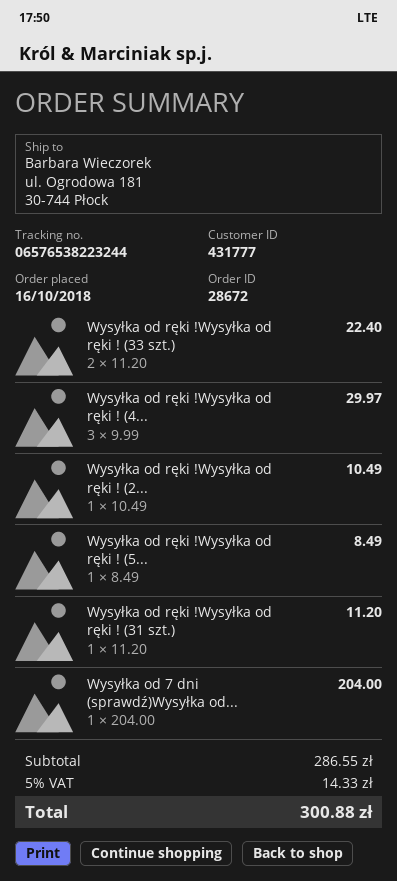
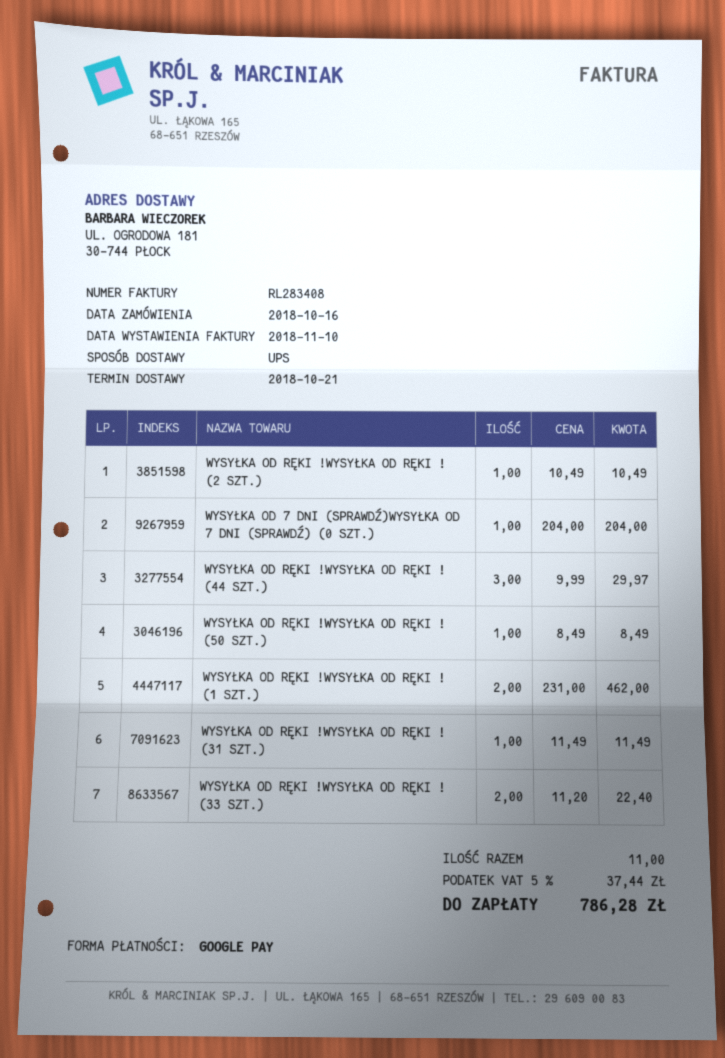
Wysyłka od ręki !Wysyłka od ręki ! (31 szt.): 1 x 11.20 = 11.20 -> 1 x 11.49 = 11.49
WYSYŁKA OD RĘKI !WYSYŁKA OD RĘKI ! (1 SZT.): none -> 2 x 231.00 = 462.00
tax: 5% = 14.33 -> 5% = 37.44
total: 300.88 -> 786.28

